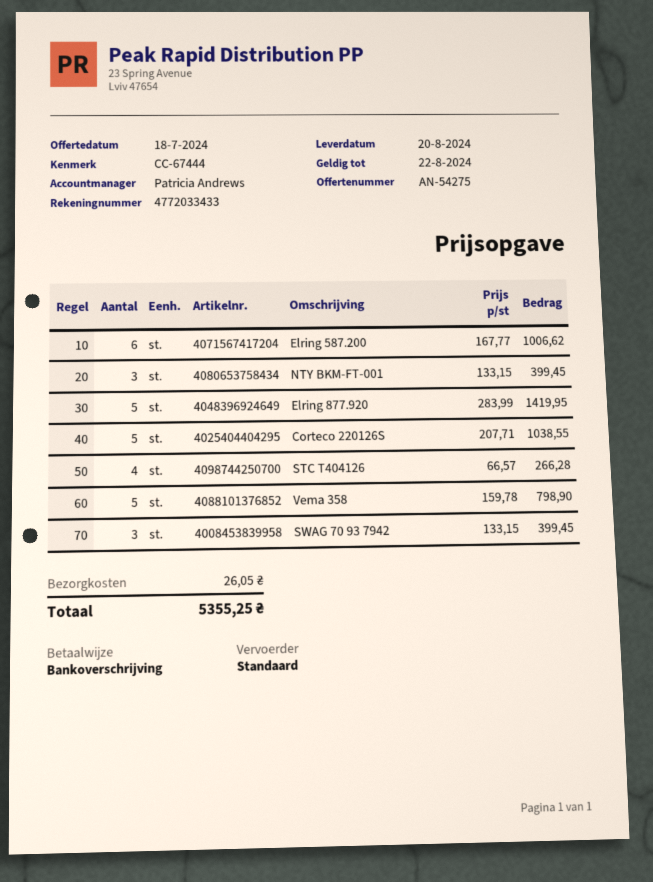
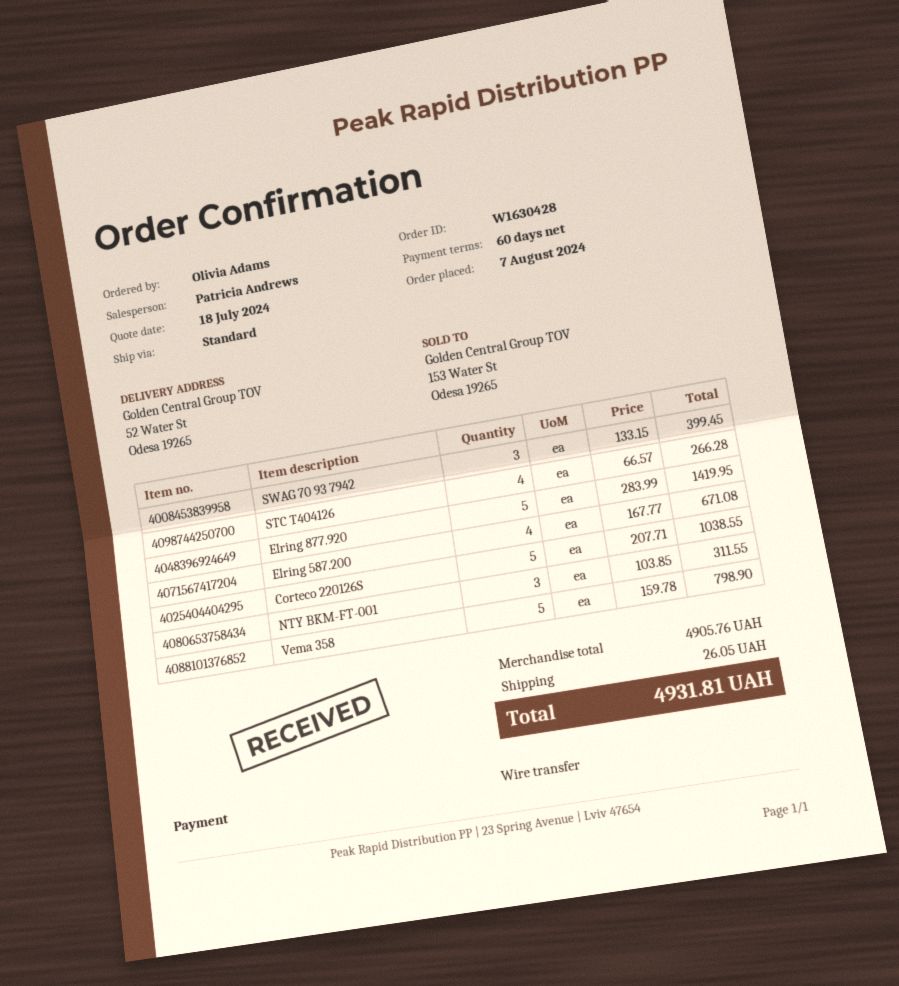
Elring 587.200: 6 x 167.77 = 1006.62 -> 4 x 167.77 = 671.08
NTY BKM-FT-001: 3 x 133.15 = 399.45 -> 3 x 103.85 = 311.55
total: 5355.25 -> 4931.81

